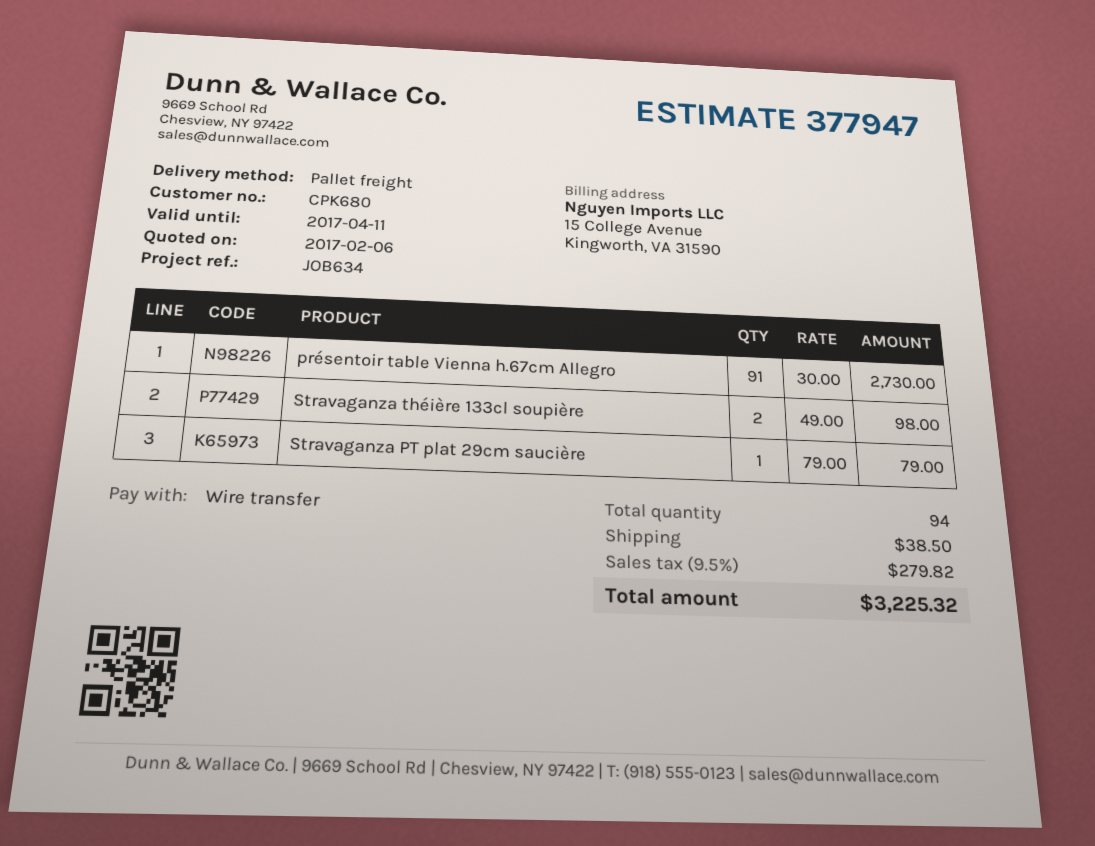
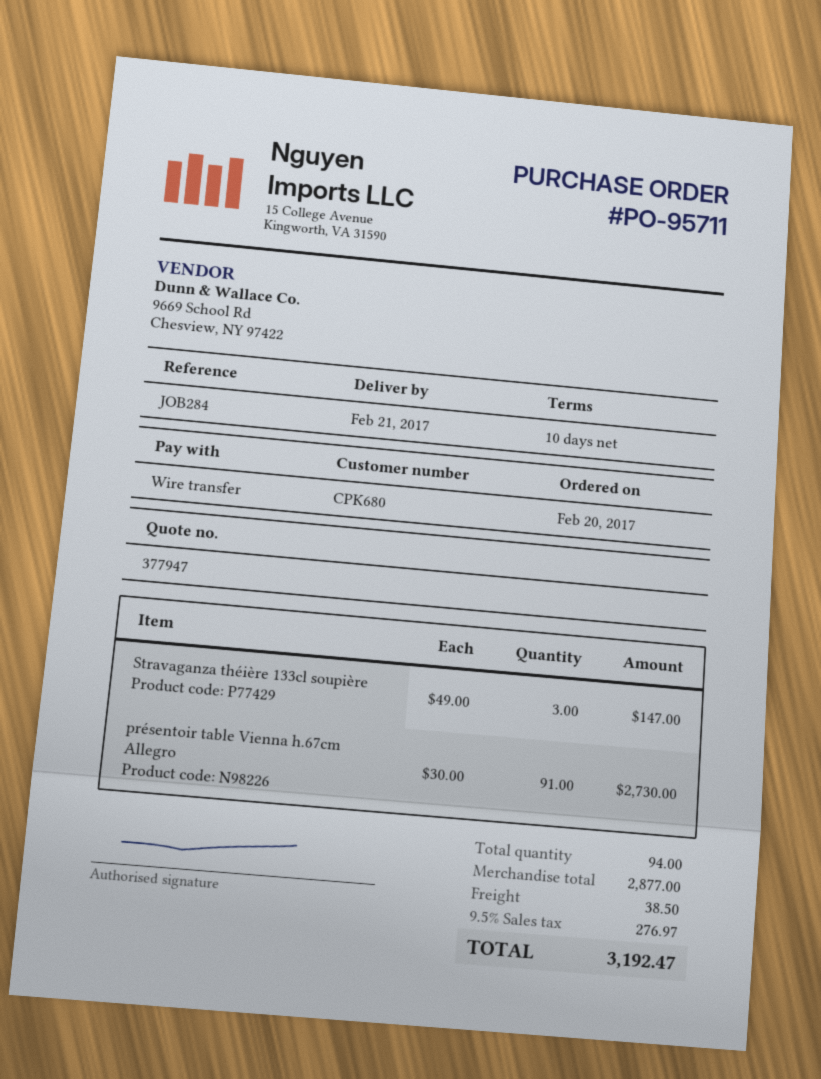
reference: JOB634 -> JOB284
Stravaganza théière 133cl soupière: 2 x 49.00 = 98.00 -> 3 x 49.00 = 147.00
Stravaganza PT plat 29cm saucière: 1 x 79.00 = 79.00 -> none
tax: 9.5% = 279.82 -> 9.5% = 276.97
total: 3225.32 -> 3192.47

